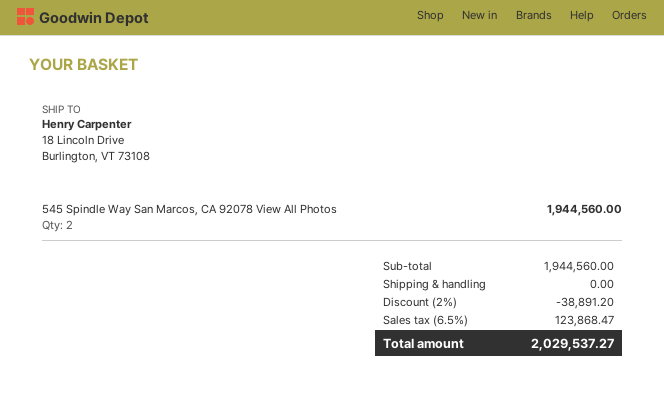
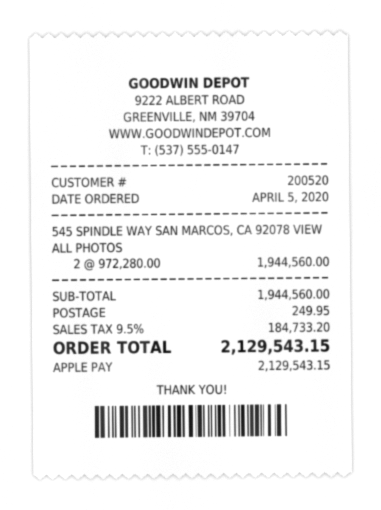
discount: 2% = 38891.20 -> none
shipping: 0.00 -> 249.95
tax: 6.5% = 123868.47 -> 9.5% = 184733.20
total: 2029537.27 -> 2129543.15

